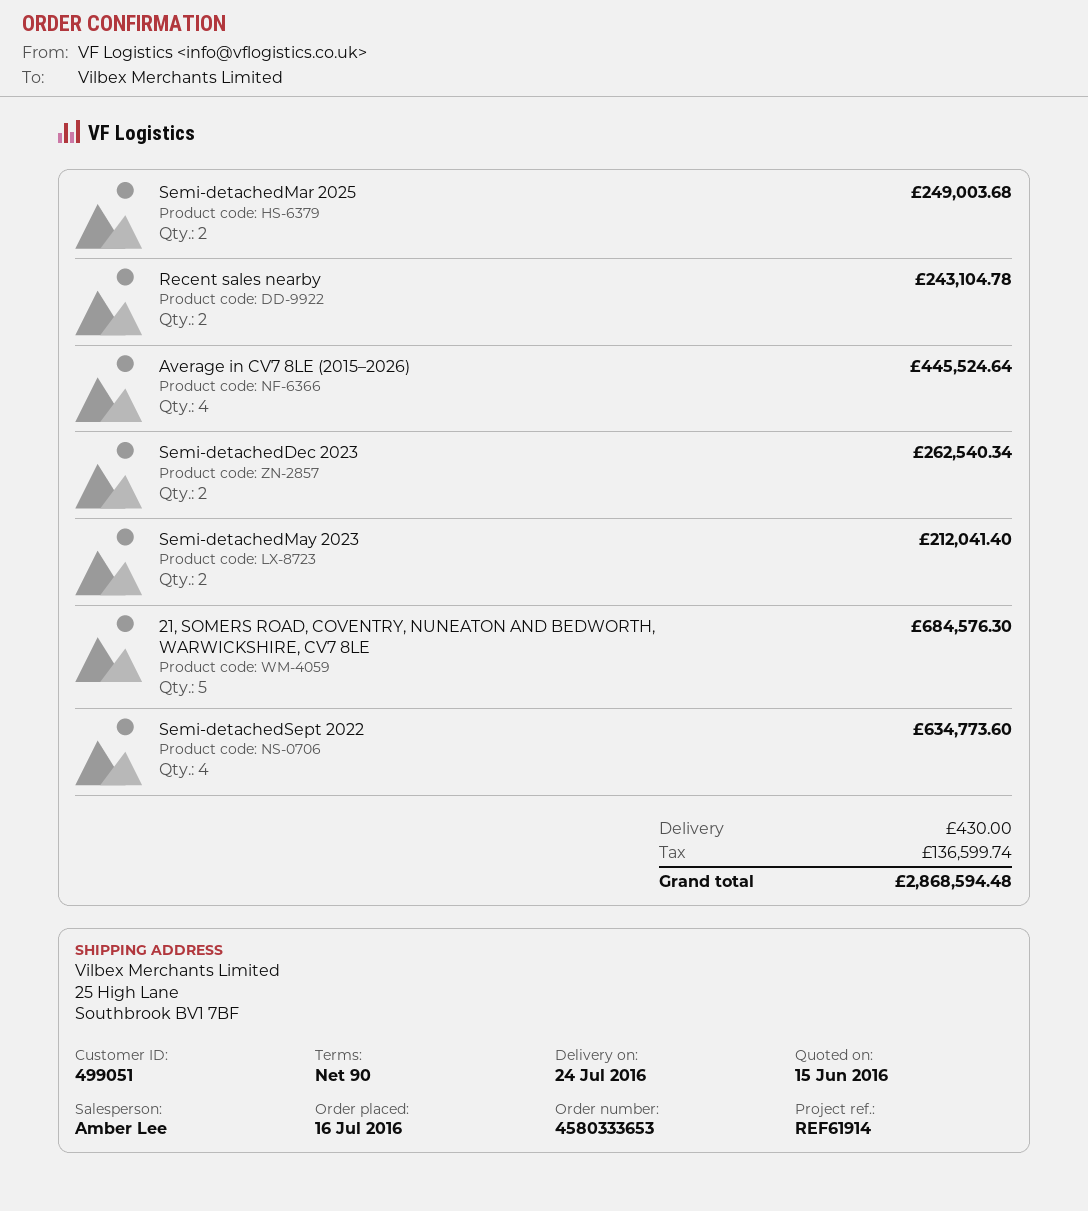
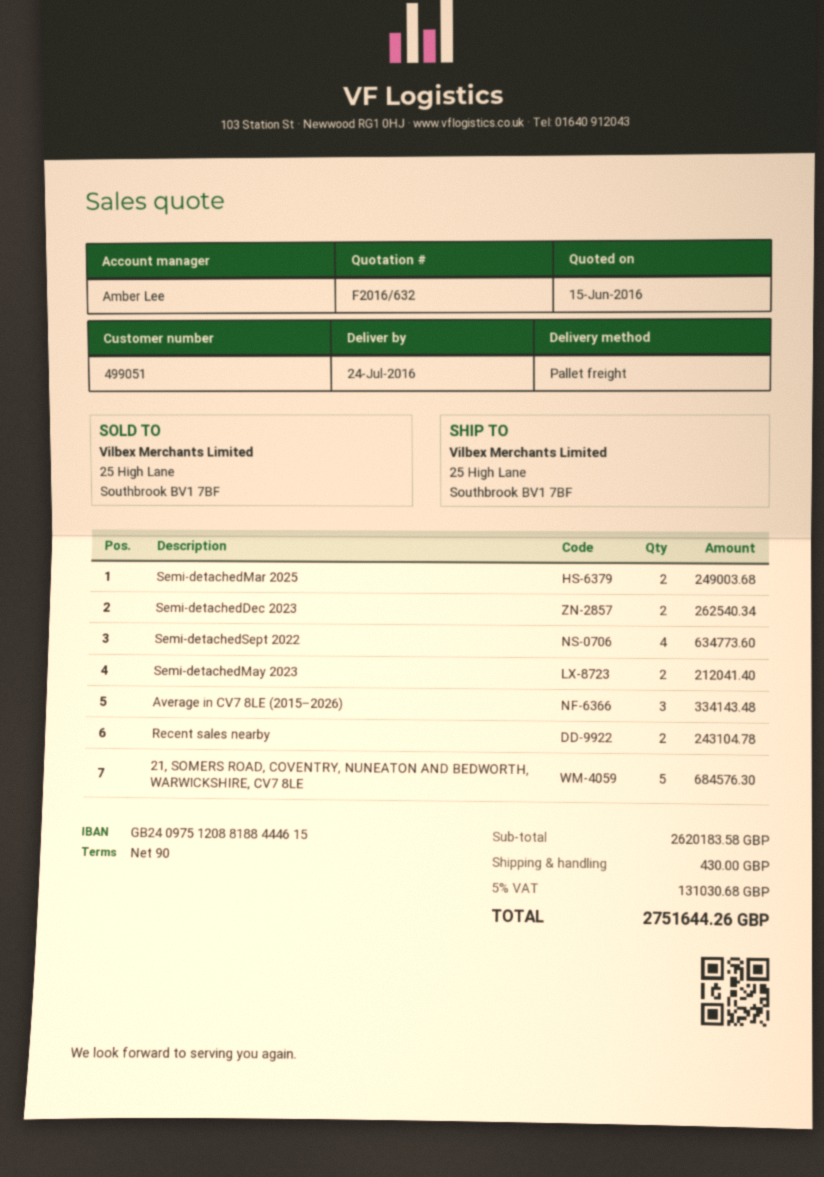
Average in CV7 8LE (2015–2026): 4 for 445524.64 -> 3 for 334143.48
tax: 136599.74 -> 131030.68
total: 2868594.48 -> 2751644.26

